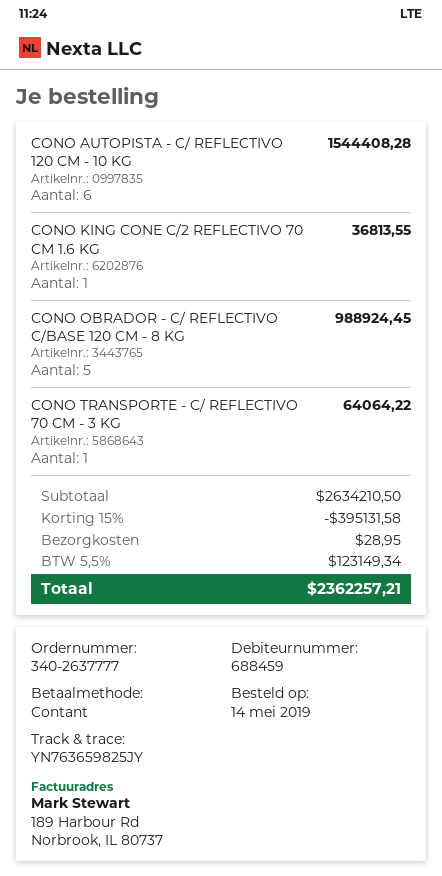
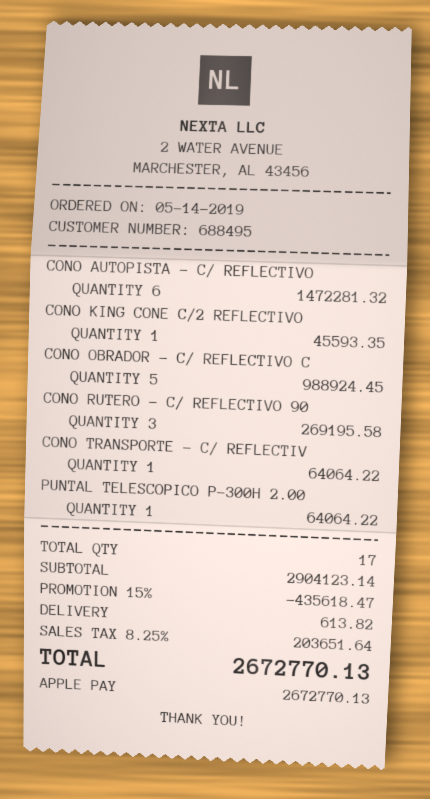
customer number: 688459 -> 688495
payment method: cash -> Apple Pay
CONO AUTOPISTA - C/ REFLECTIVO 120 CM - 10 KG: 6 for 1544408.28 -> 6 for 1472281.32
CONO KING CONE C/2 REFLECTIVO 70 CM 1.6 KG: 1 for 36813.55 -> 1 for 45593.35
CONO RUTERO - C/ REFLECTIVO 90: none -> 3 for 269195.58
PUNTAL TELESCOPICO P-300H 2.00: none -> 1 for 64064.22
subtotal: 2634210.50 -> 2904123.14
discount: 15% = 395131.58 -> 15% = 435618.47
shipping: 28.95 -> 613.82
tax: 5.5% = 123149.34 -> 8.25% = 203651.64
total: 2362257.21 -> 2672770.13

